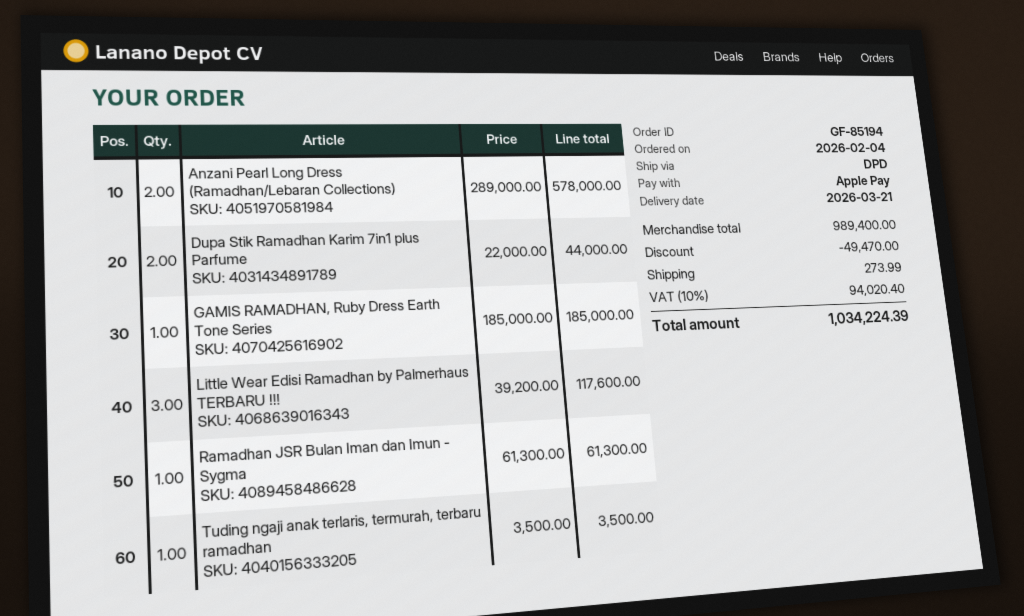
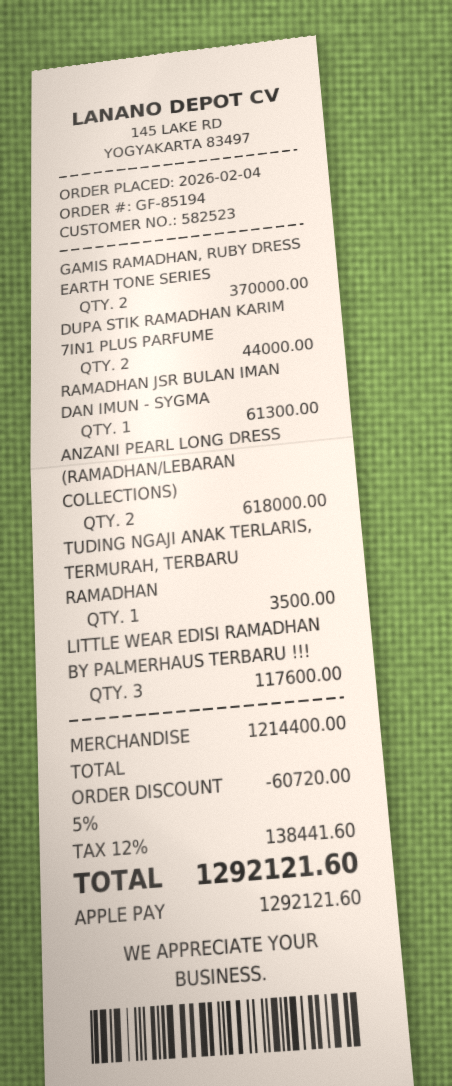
Anzani Pearl Long Dress (Ramadhan/Lebaran Collections): 2 for 578000.00 -> 2 for 618000.00
GAMIS RAMADHAN, Ruby Dress Earth Tone Series: 1 for 185000.00 -> 2 for 370000.00
subtotal: 989400.00 -> 1214400.00
discount: 49470.00 -> 60720.00
shipping: 273.99 -> none
tax: 10% = 94020.40 -> 12% = 138441.60
total: 1034224.39 -> 1292121.60

